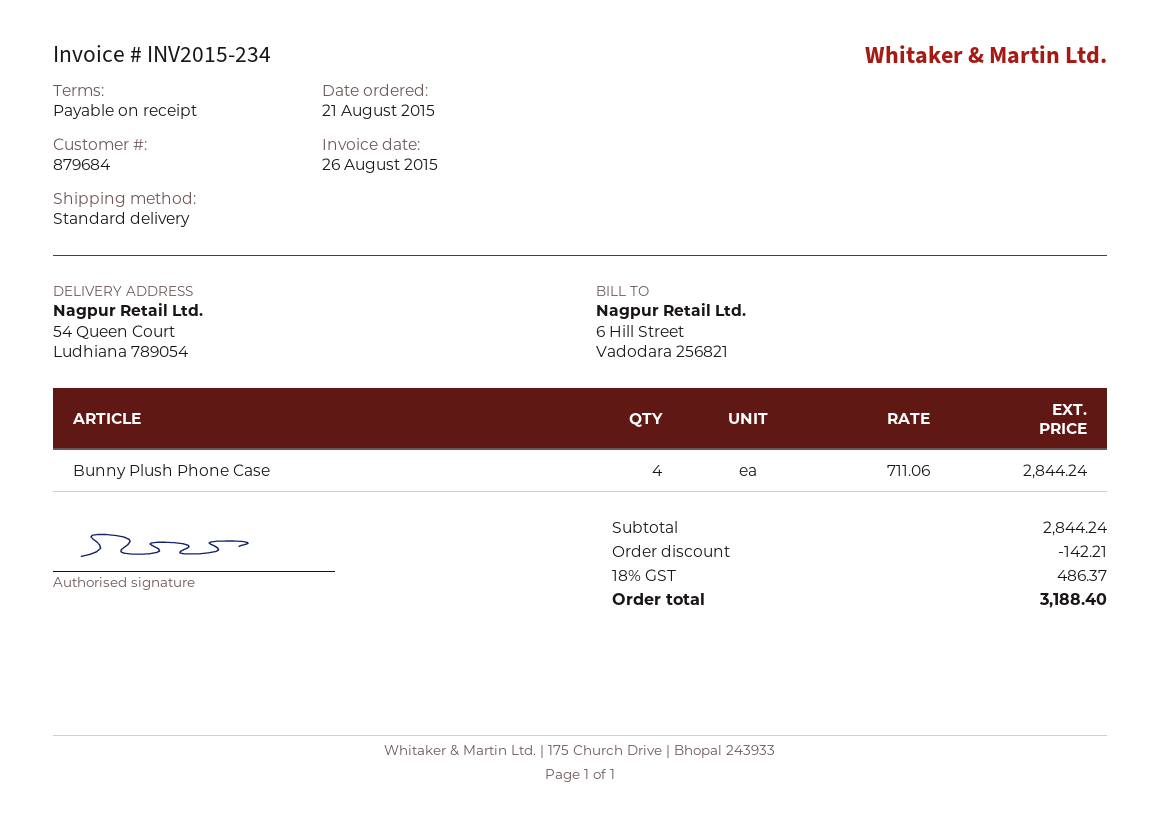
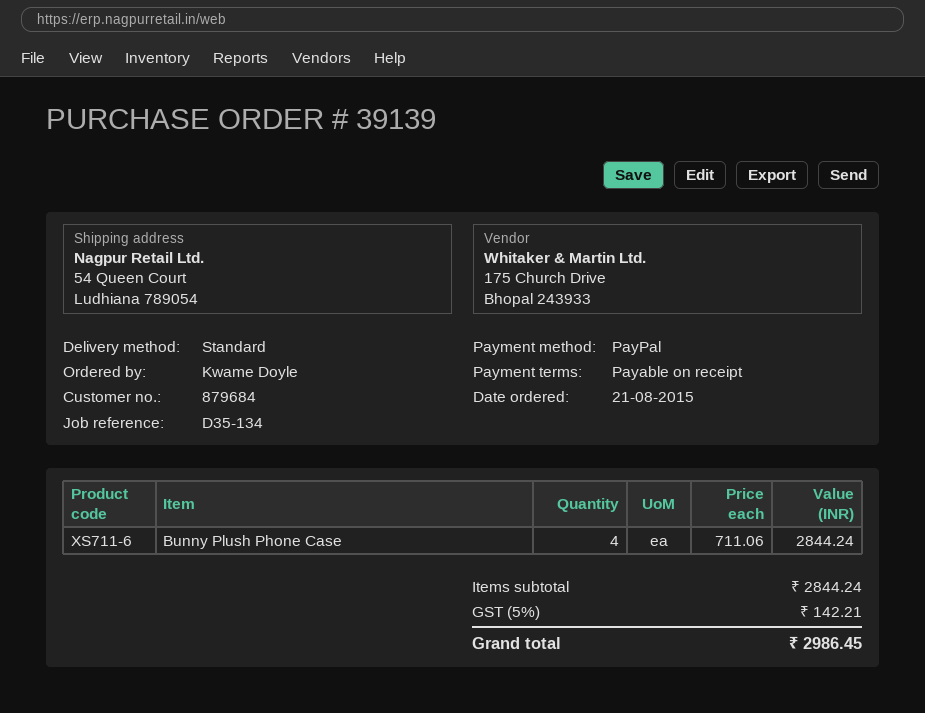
discount: 142.21 -> none
tax: 18% = 486.37 -> 5% = 142.21
total: 3188.40 -> 2986.45

